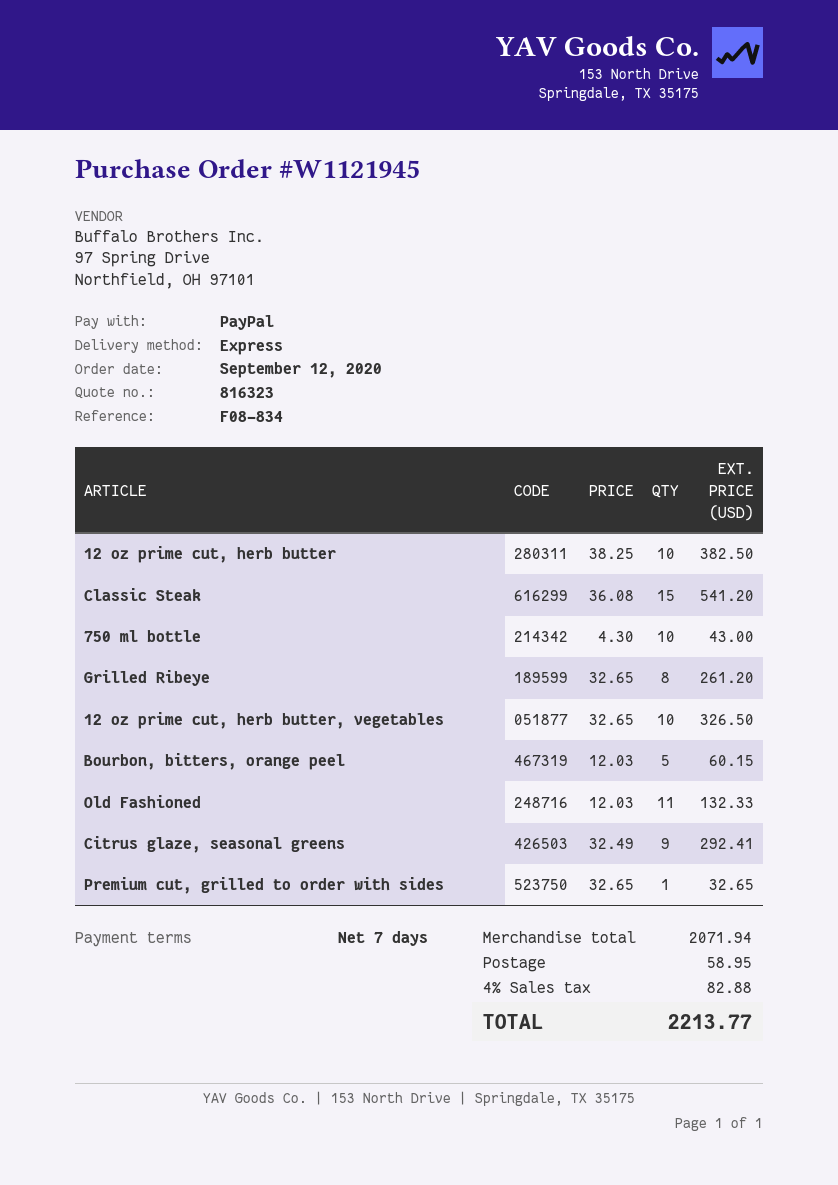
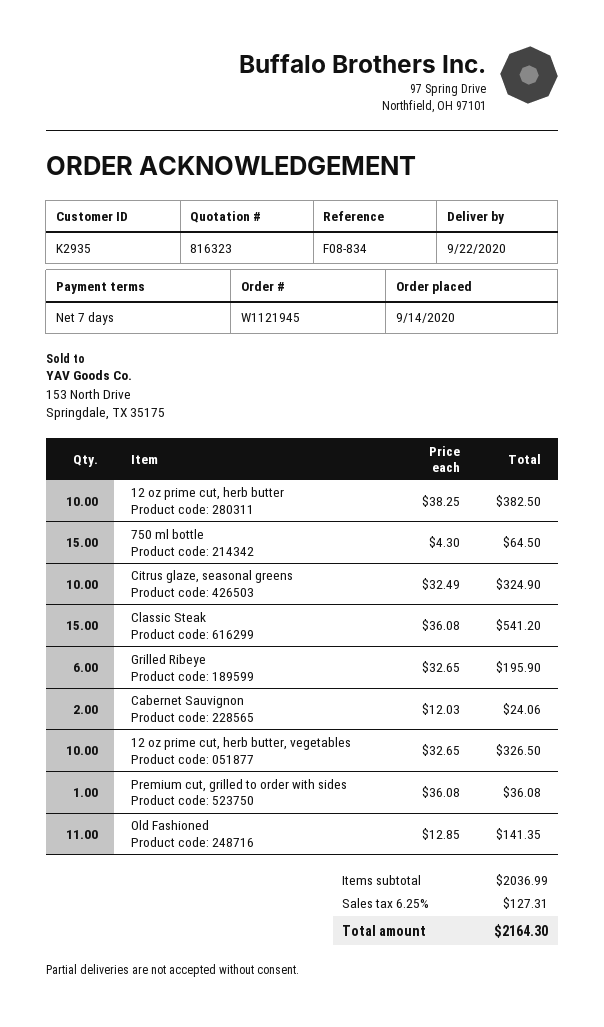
order date: 2020-09-12 -> 2020-09-14
750 ml bottle: 10 x 4.30 = 43.00 -> 15 x 4.30 = 64.50
Grilled Ribeye: 8 x 32.65 = 261.20 -> 6 x 32.65 = 195.90
Bourbon, bitters, orange peel: 5 x 12.03 = 60.15 -> none
Old Fashioned: 11 x 12.03 = 132.33 -> 11 x 12.85 = 141.35
Citrus glaze, seasonal greens: 9 x 32.49 = 292.41 -> 10 x 32.49 = 324.90
Premium cut, grilled to order with sides: 1 x 32.65 = 32.65 -> 1 x 36.08 = 36.08
Cabernet Sauvignon: none -> 2 x 12.03 = 24.06
subtotal: 2071.94 -> 2036.99
shipping: 58.95 -> none
tax: 4% = 82.88 -> 6.25% = 127.31
total: 2213.77 -> 2164.30

